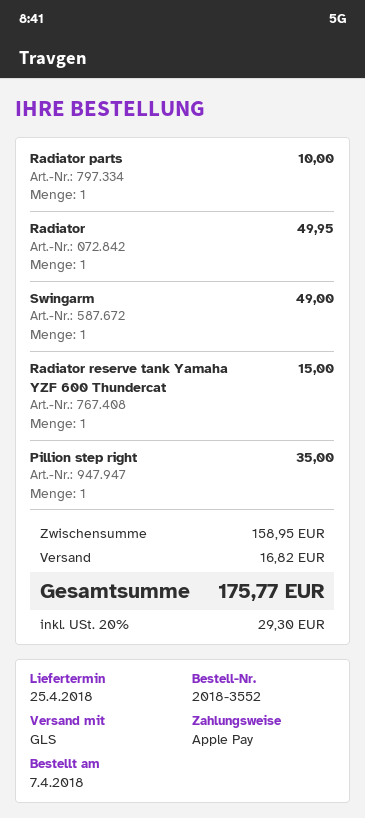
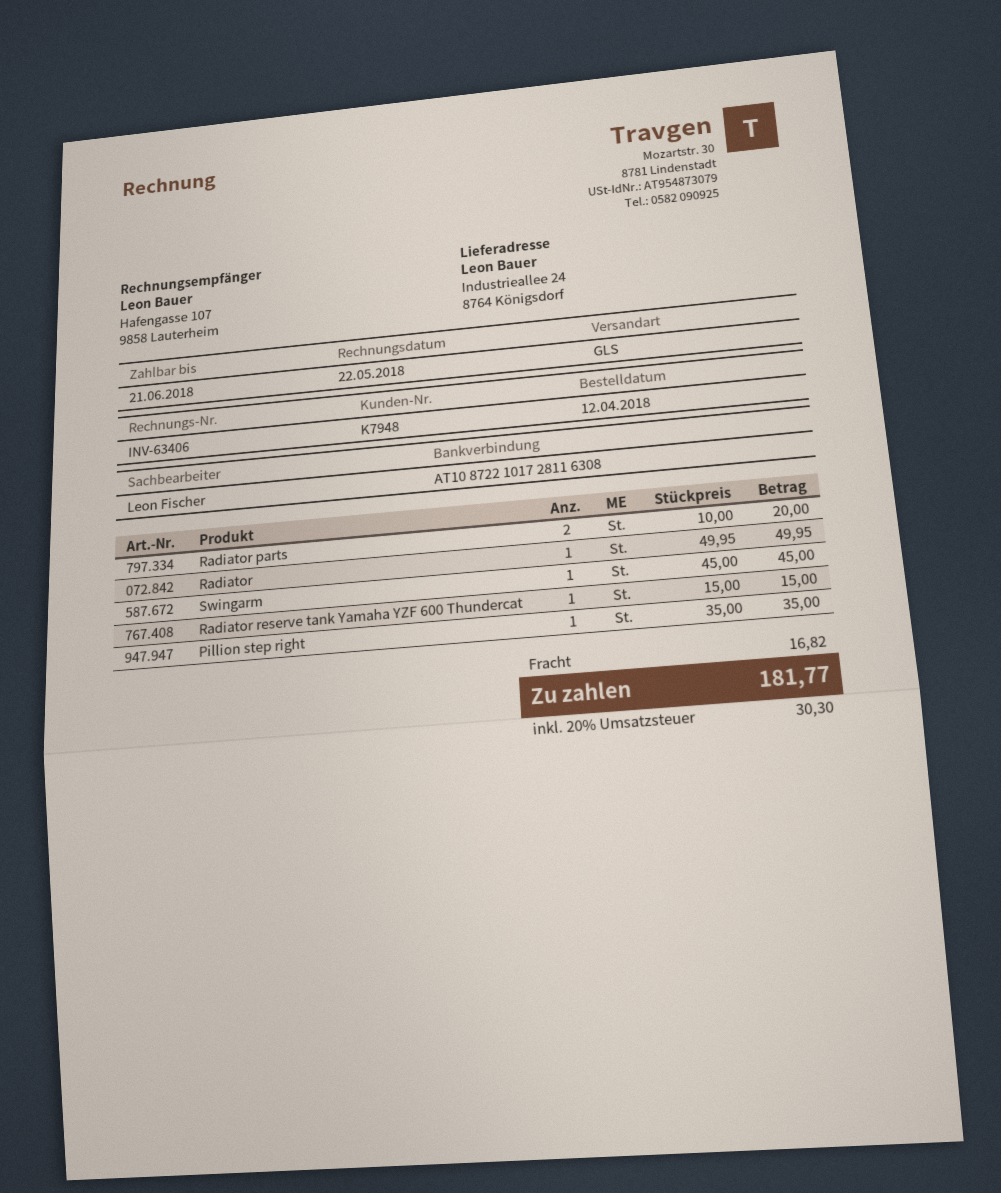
order date: 2018-04-07 -> 2018-04-12
Radiator parts: 1 for 10.00 -> 2 for 20.00
Swingarm: 1 for 49.00 -> 1 for 45.00
tax: 20% = 29.30 -> 20% = 30.30
total: 175.77 -> 181.77

